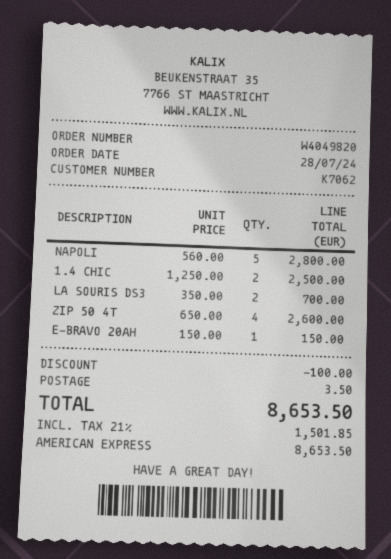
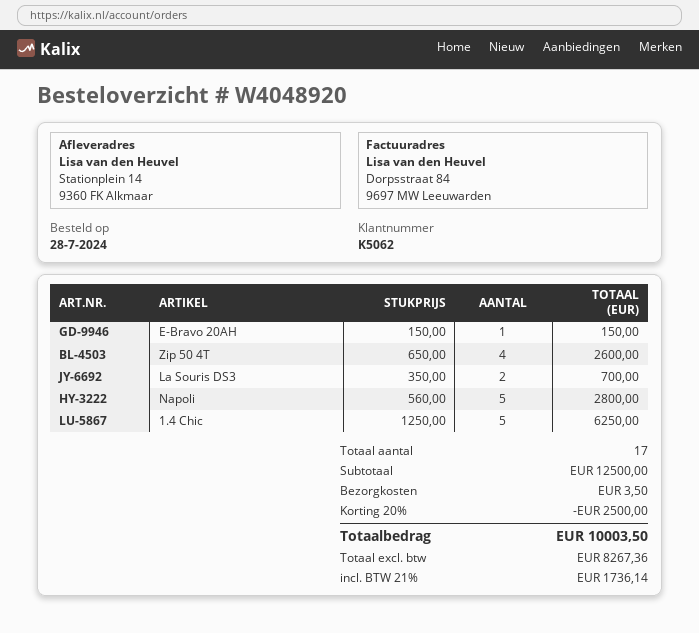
order number: W4049820 -> W4048920
customer number: K7062 -> K5062
1.4 CHIC: 2 x 1250.00 = 2500.00 -> 5 x 1250.00 = 6250.00
discount: 100.00 -> 2500.00
tax: 21% = 1501.85 -> 21% = 1736.14
total: 8653.50 -> 10003.50

